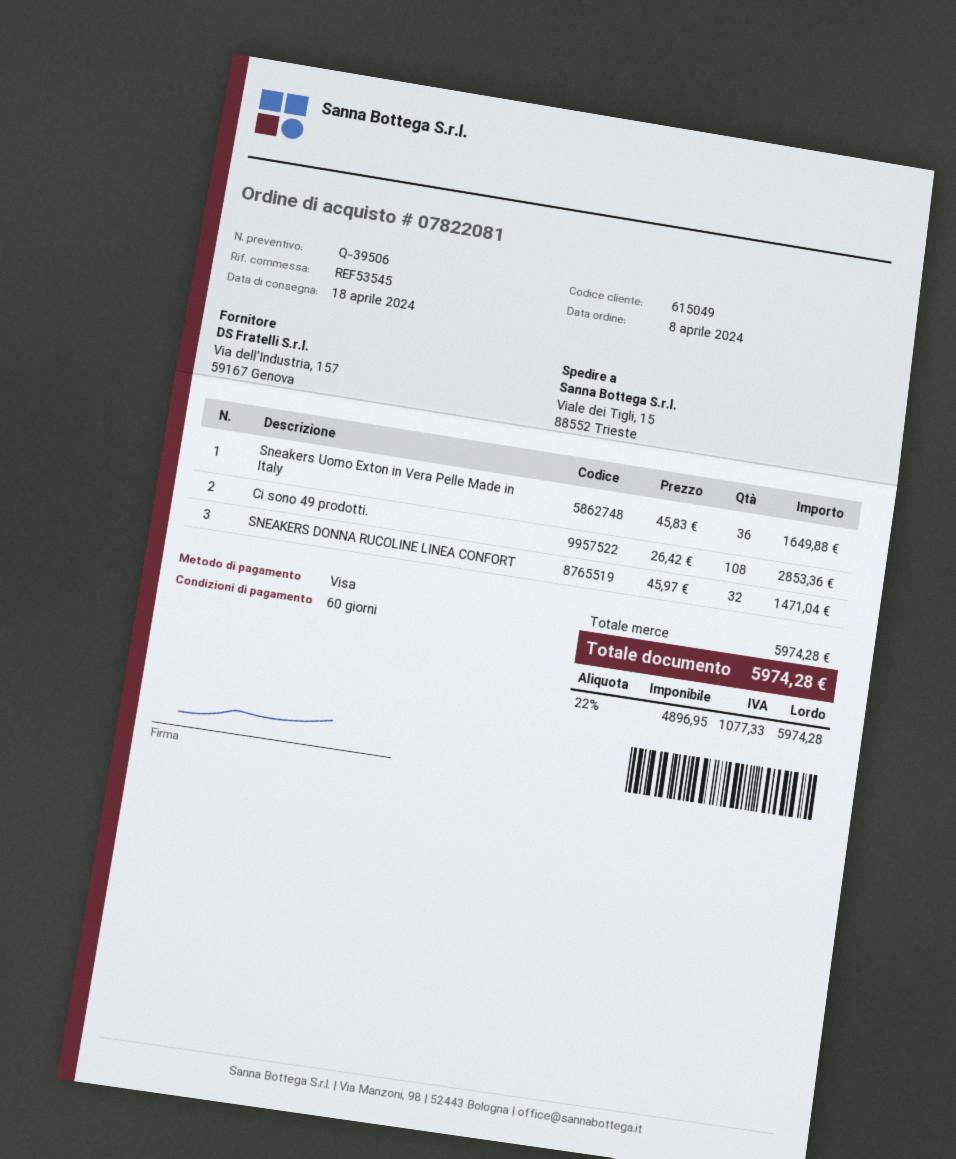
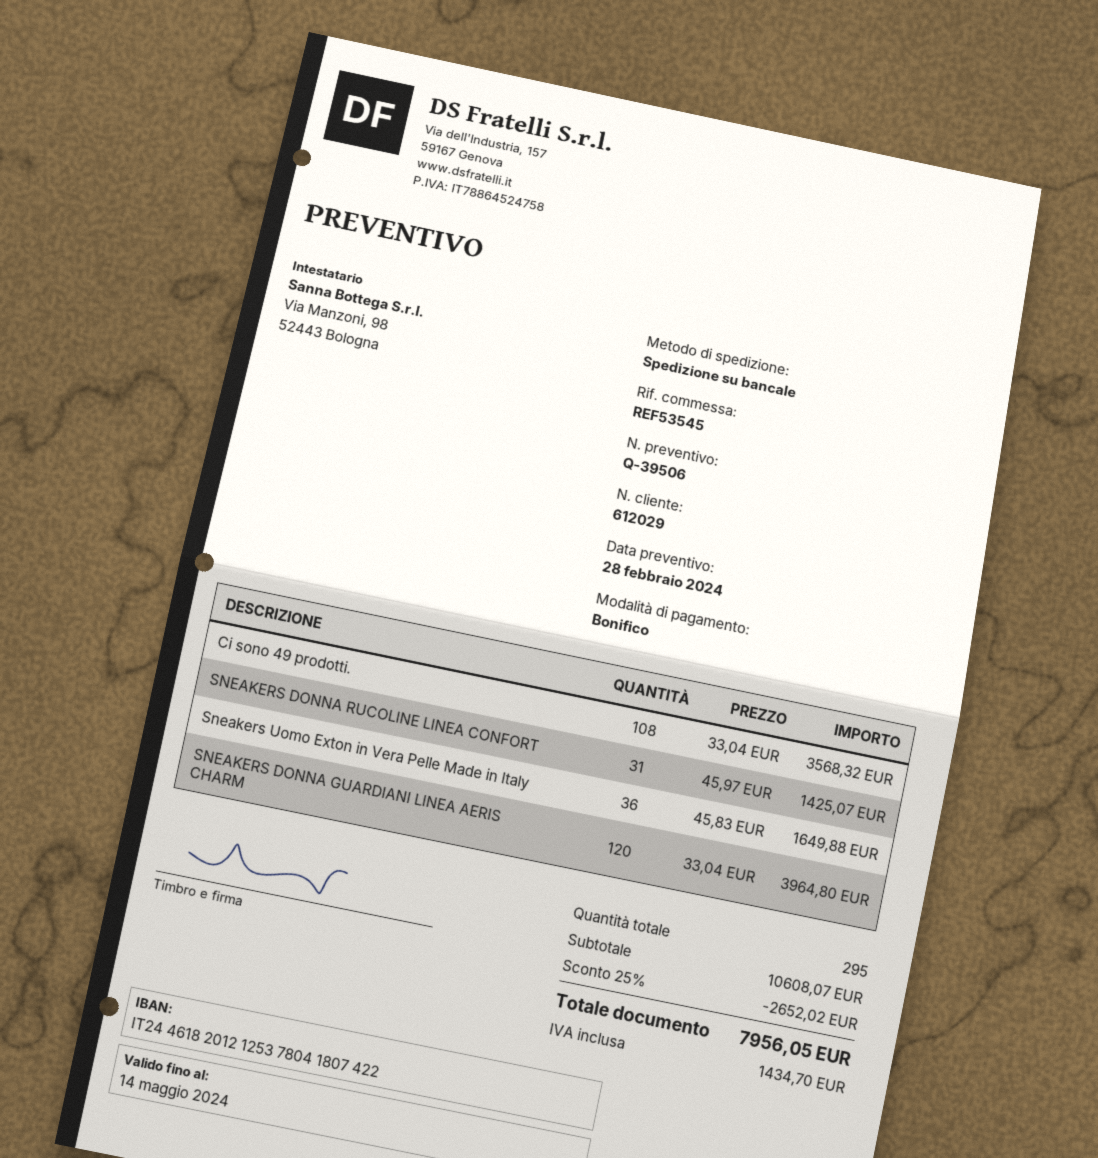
customer number: 615049 -> 612029
payment method: Visa -> bank transfer
Ci sono 49 prodotti.: 108 x 26.42 = 2853.36 -> 108 x 33.04 = 3568.32
SNEAKERS DONNA RUCOLINE LINEA CONFORT: 32 x 45.97 = 1471.04 -> 31 x 45.97 = 1425.07
SNEAKERS DONNA GUARDIANI LINEA AERIS CHARM: none -> 120 x 33.04 = 3964.80
subtotal: 5974.28 -> 10608.07
discount: none -> 25% = 2652.02
tax: 1077.33 -> 1434.70
total: 5974.28 -> 7956.05

